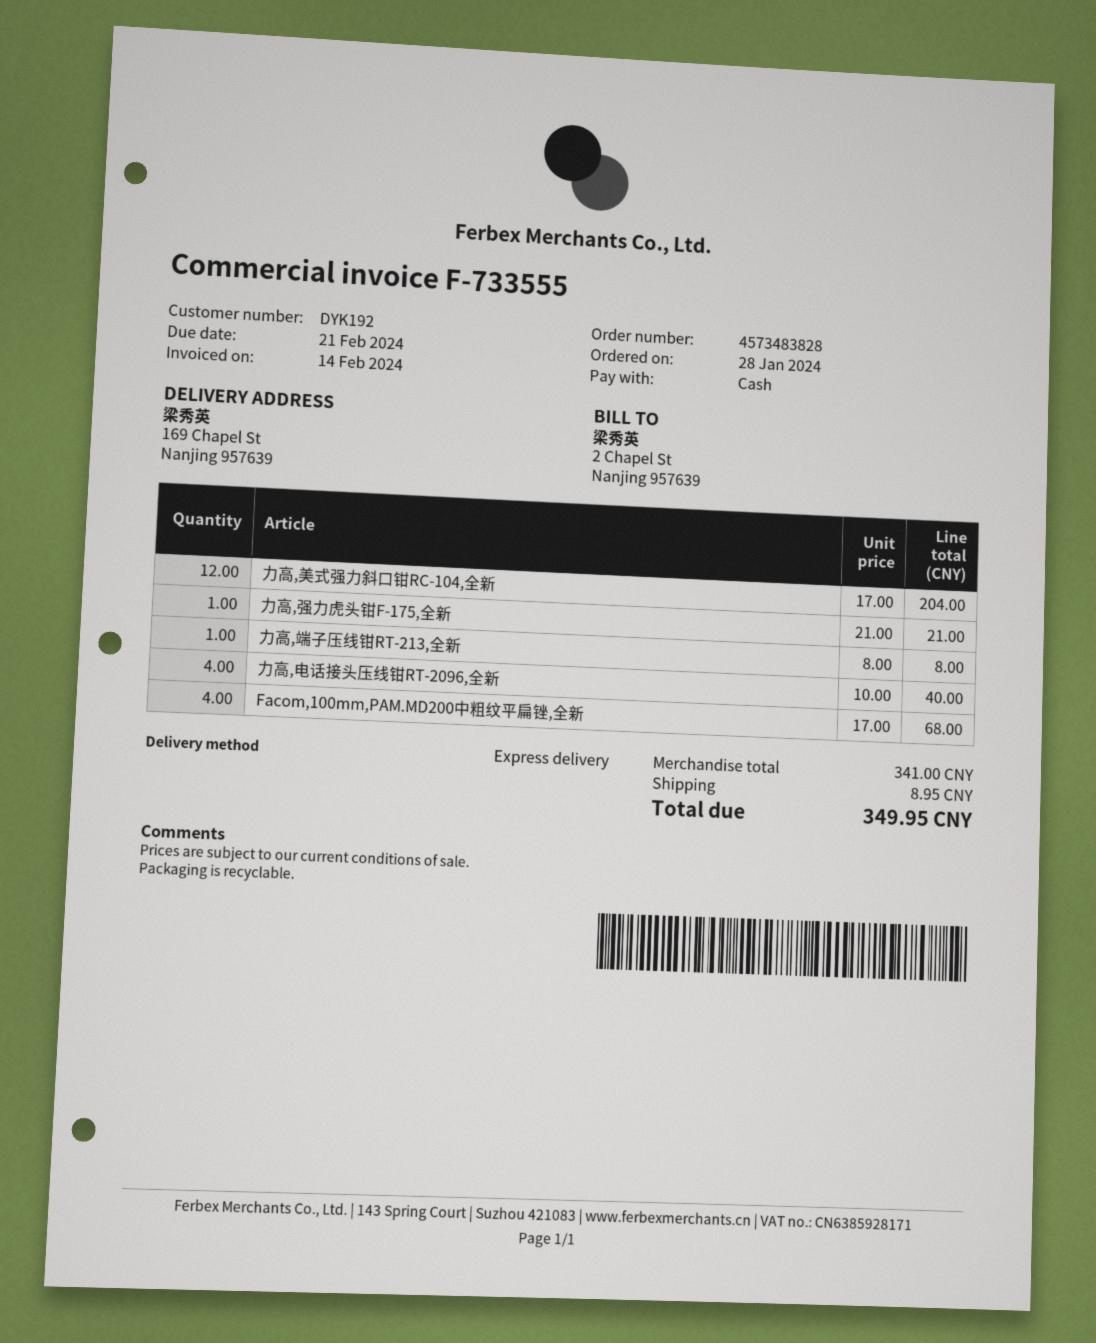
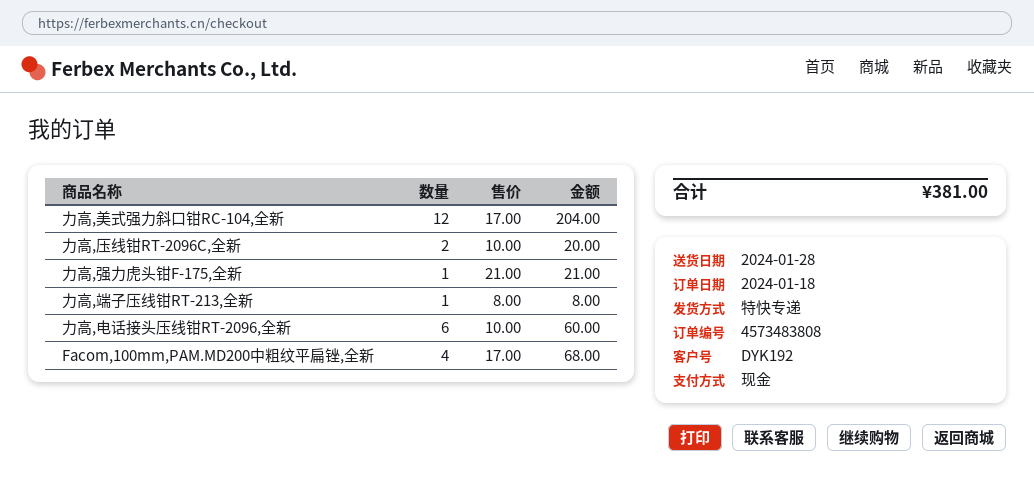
order number: 4573483828 -> 4573483808
order date: 2024-01-28 -> 2024-01-18
力高,电话接头压线钳RT-2096,全新: 4 x 10.00 = 40.00 -> 6 x 10.00 = 60.00
力高,压线钳RT-2096C,全新: none -> 2 x 10.00 = 20.00
shipping: 8.95 -> none
total: 349.95 -> 381.00

